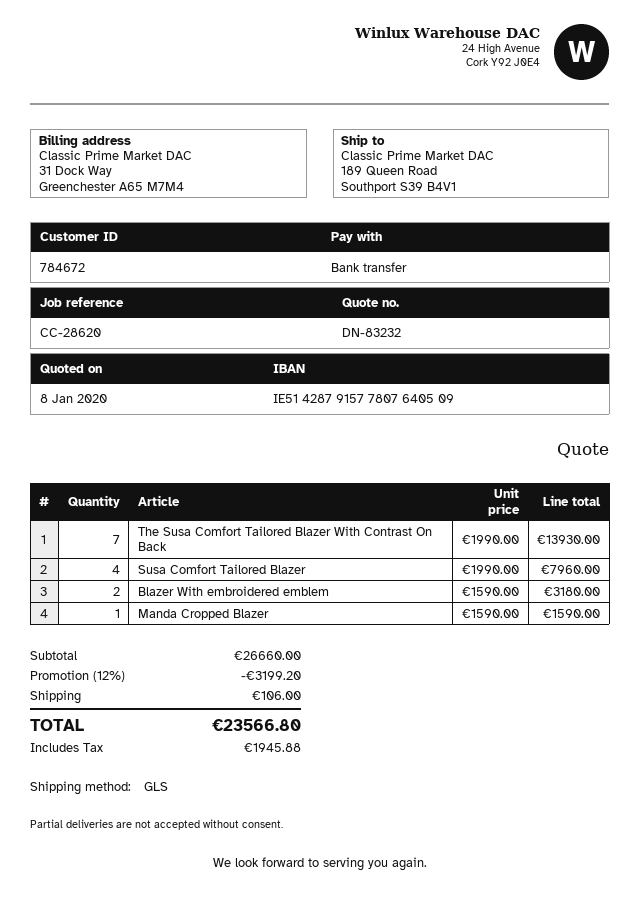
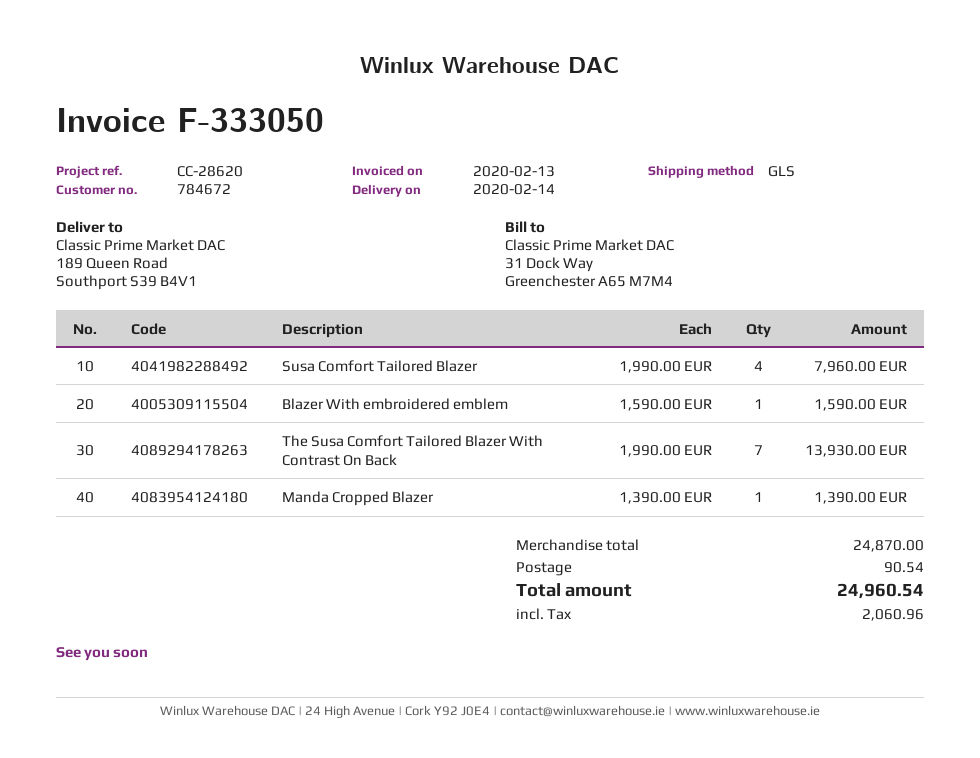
Blazer With embroidered emblem: 2 x 1590.00 = 3180.00 -> 1 x 1590.00 = 1590.00
Manda Cropped Blazer: 1 x 1590.00 = 1590.00 -> 1 x 1390.00 = 1390.00
subtotal: 26660.00 -> 24870.00
discount: 12% = 3199.20 -> none
shipping: 106.00 -> 90.54
tax: 1945.88 -> 2060.96
total: 23566.80 -> 24960.54

